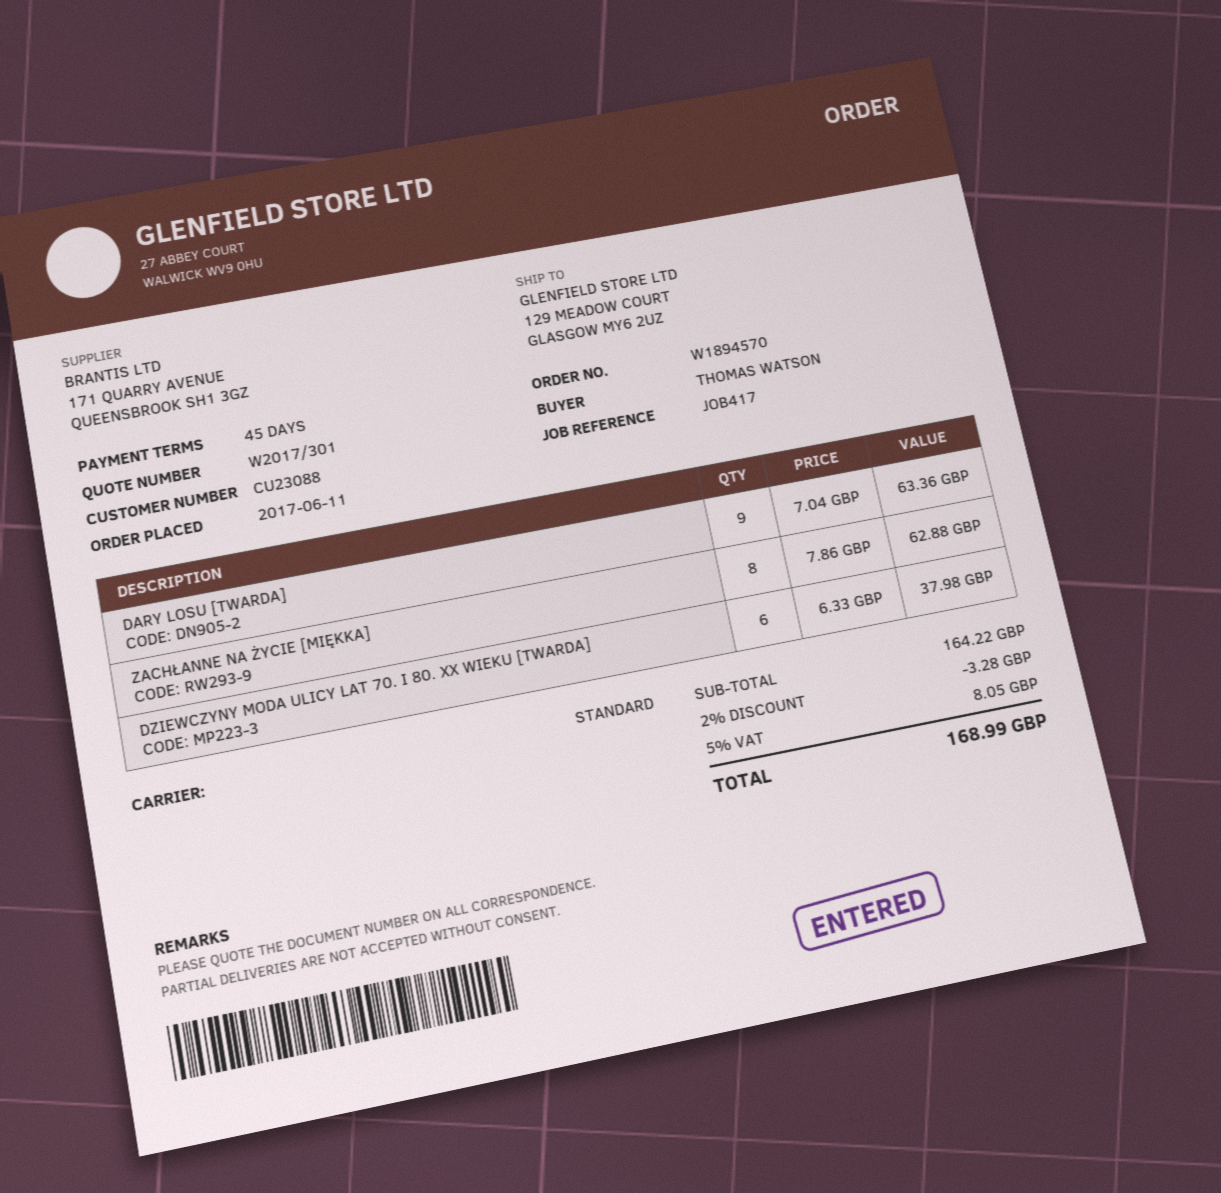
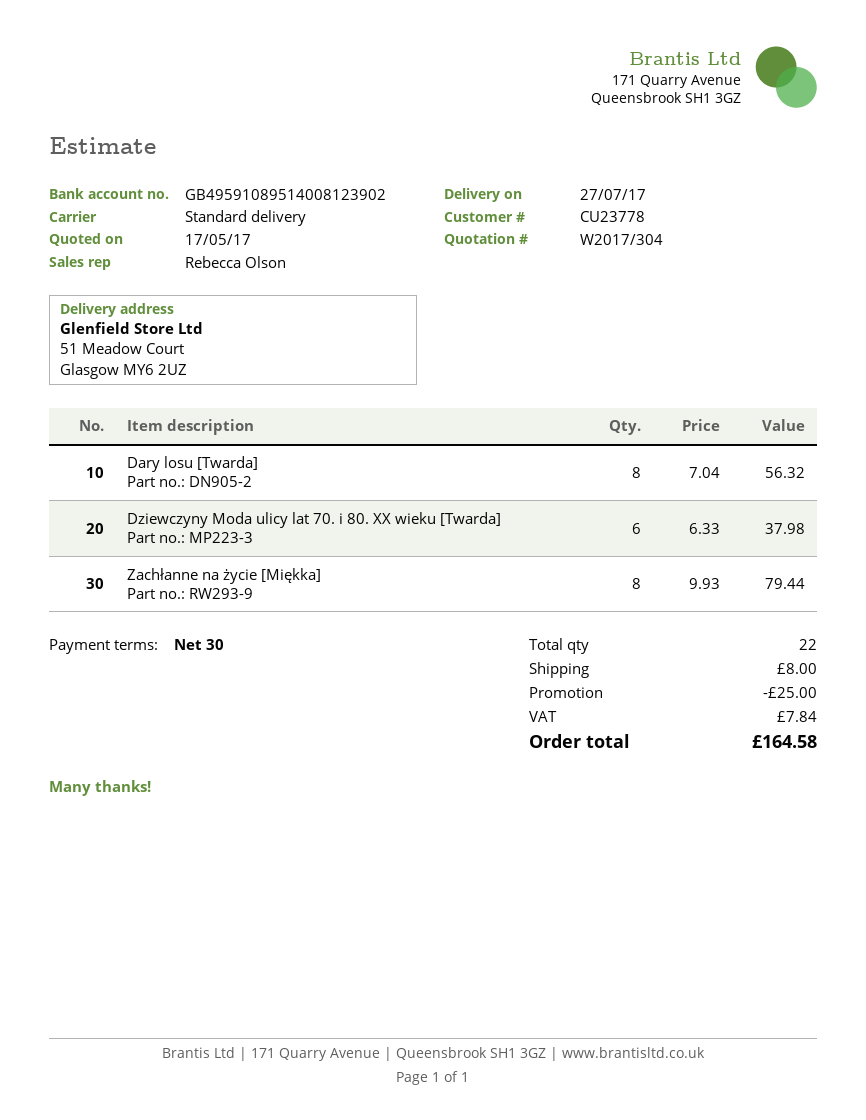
quote number: W2017/301 -> W2017/304
payment terms: 45 days -> 30 days
customer number: CU23088 -> CU23778
ship to: 129 MEADOW COURT, GLASGOW MY6 2UZ -> 51 Meadow Court, Glasgow MY6 2UZ
DARY LOSU [TWARDA]: 9 x 7.04 = 63.36 -> 8 x 7.04 = 56.32
ZACHŁANNE NA ŻYCIE [MIĘKKA]: 8 x 7.86 = 62.88 -> 8 x 9.93 = 79.44
discount: 3.28 -> 25.00
shipping: none -> 8.00
tax: 8.05 -> 7.84
total: 168.99 -> 164.58

